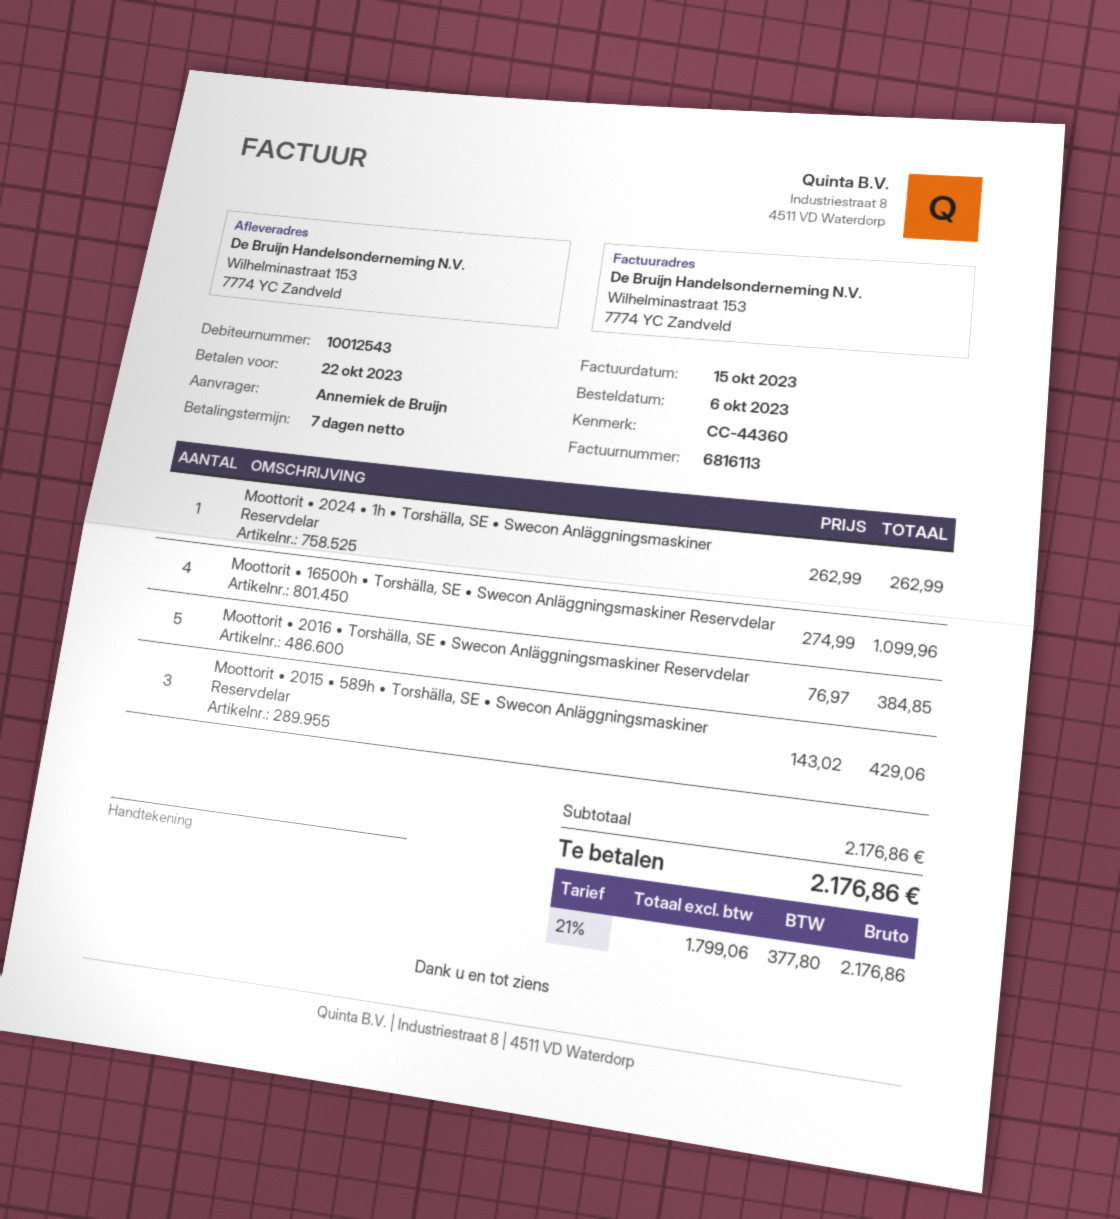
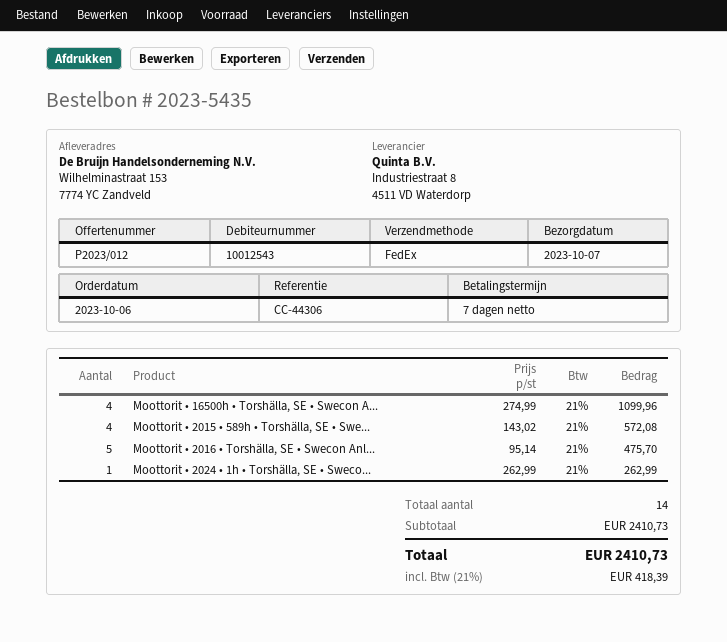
reference: CC-44360 -> CC-44306
Moottorit • 2016 • Torshälla, SE • Swecon Anläggningsmaskiner Reservdelar: 5 x 76.97 = 384.85 -> 5 x 95.14 = 475.70
Moottorit • 2015 • 589h • Torshälla, SE • Swecon Anläggningsmaskiner Reservdelar: 3 x 143.02 = 429.06 -> 4 x 143.02 = 572.08
subtotal: 2176.86 -> 2410.73
tax: 21% = 377.80 -> 21% = 418.39
total: 2176.86 -> 2410.73

